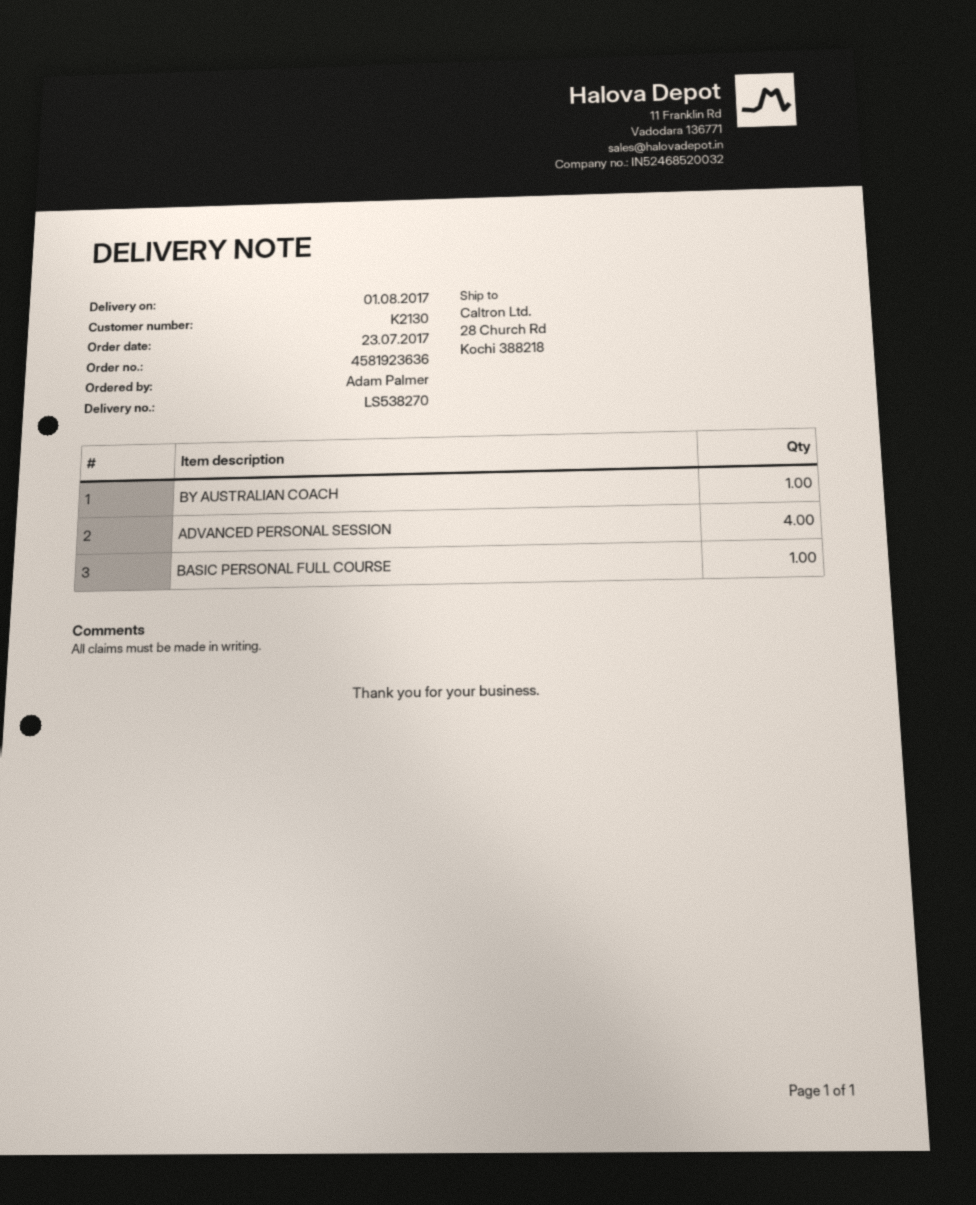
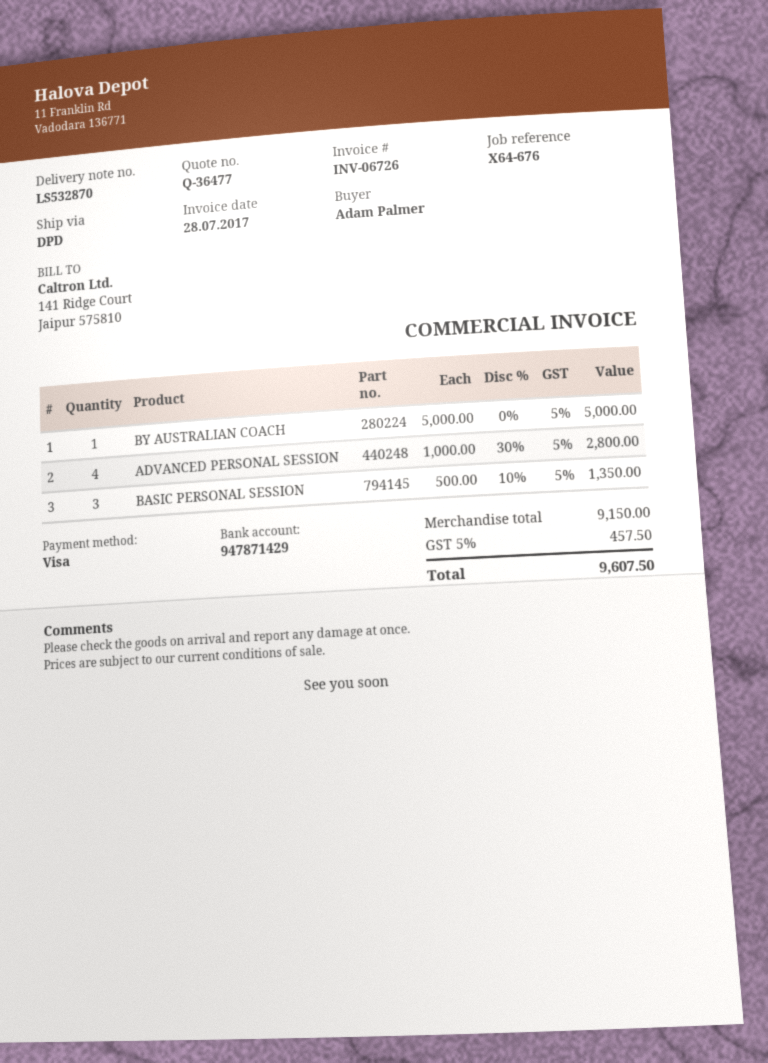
delivery note number: LS538270 -> LS532870
BASIC PERSONAL FULL COURSE: 1 -> none
BASIC PERSONAL SESSION: none -> 3

